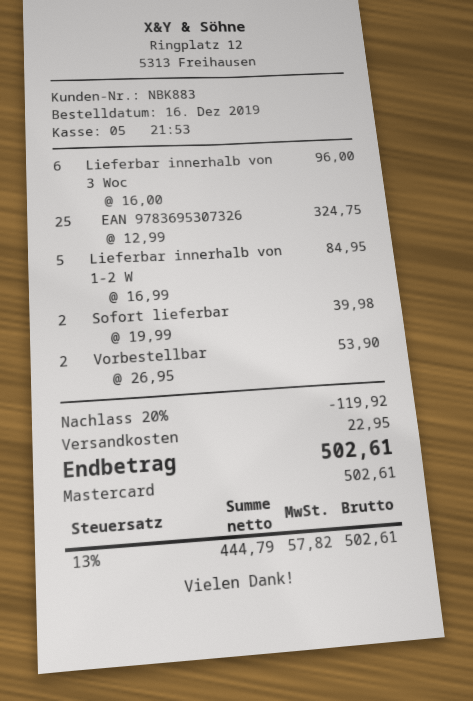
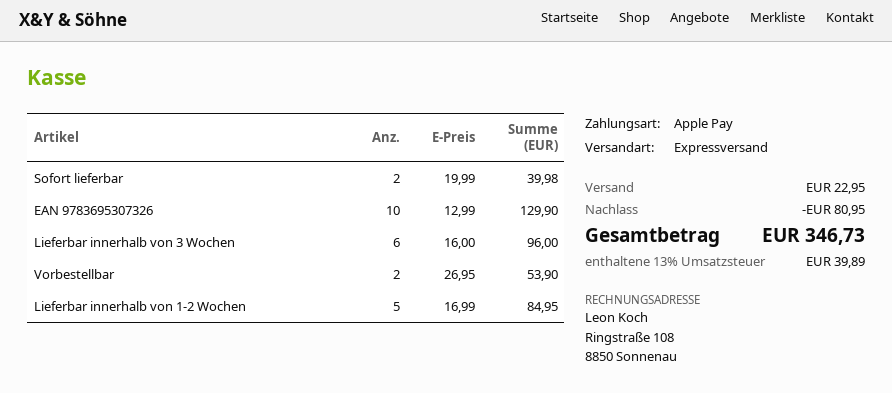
payment method: Mastercard -> Apple Pay
EAN 9783695307326: 25 x 12.99 = 324.75 -> 10 x 12.99 = 129.90
discount: 119.92 -> 80.95
tax: 13% = 57.82 -> 13% = 39.89
total: 502.61 -> 346.73

